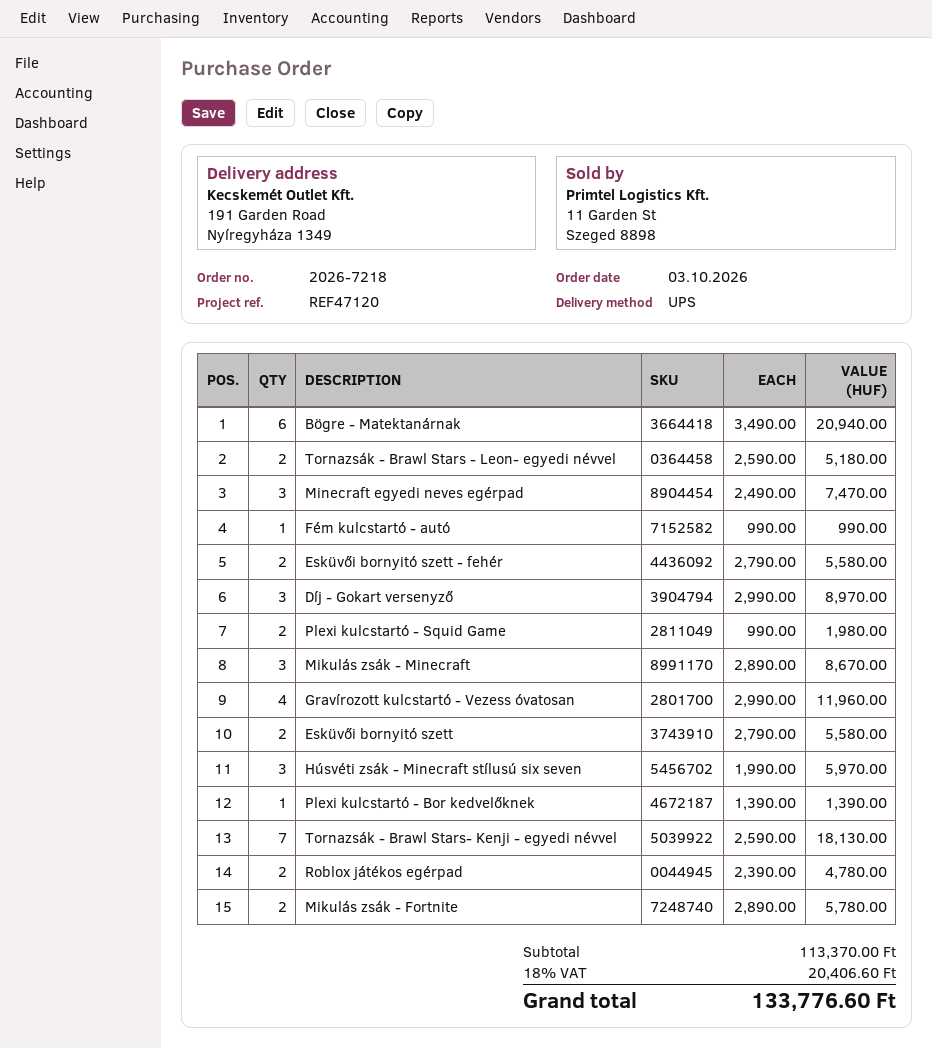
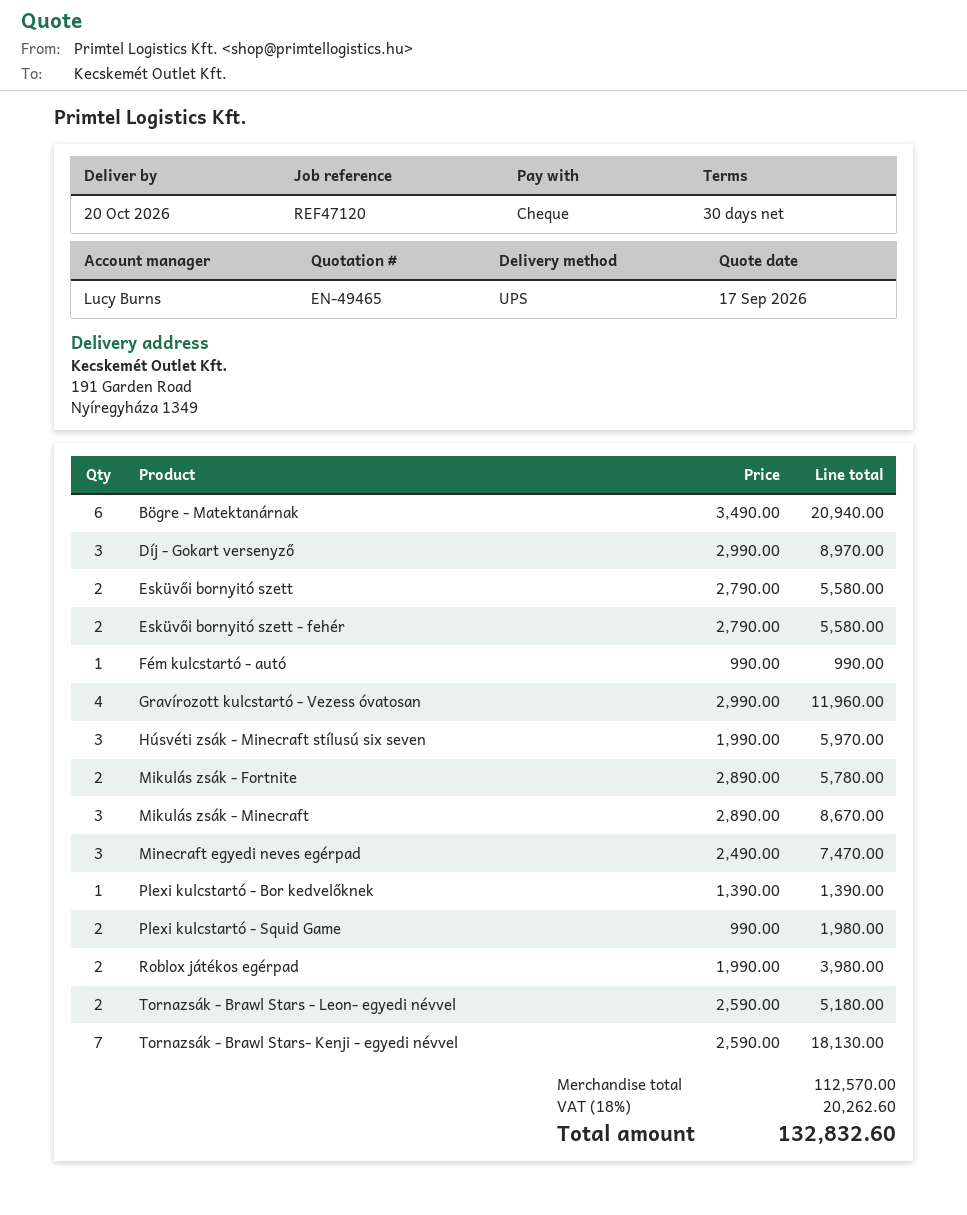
Roblox játékos egérpad: 2 x 2390.00 = 4780.00 -> 2 x 1990.00 = 3980.00
subtotal: 113370.00 -> 112570.00
tax: 18% = 20406.60 -> 18% = 20262.60
total: 133776.60 -> 132832.60

